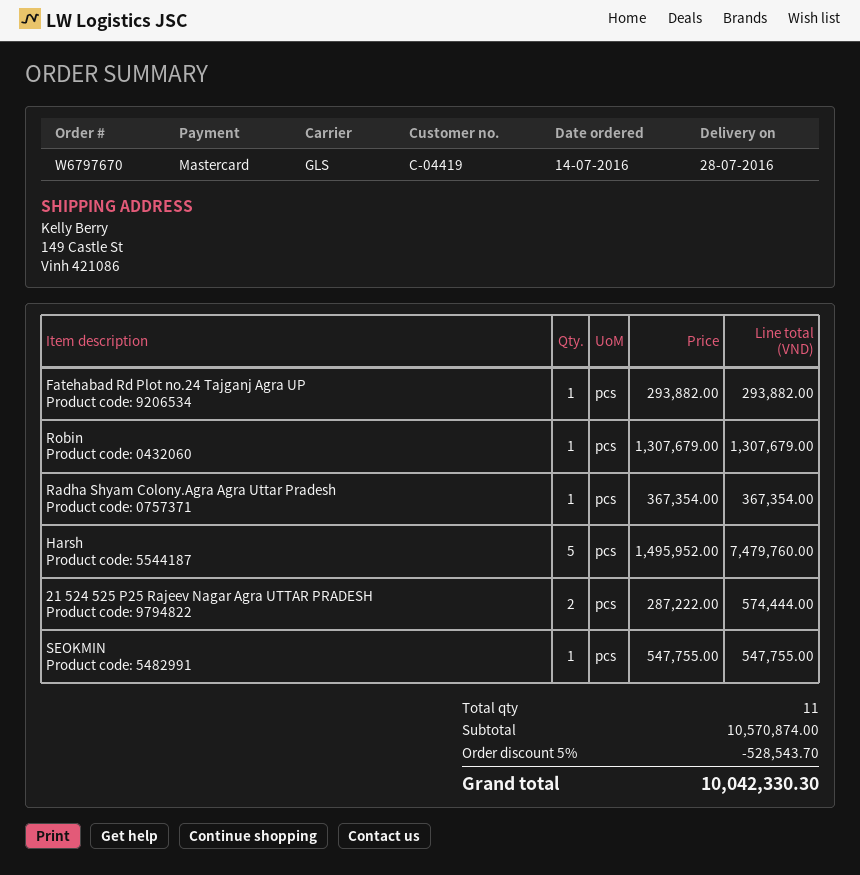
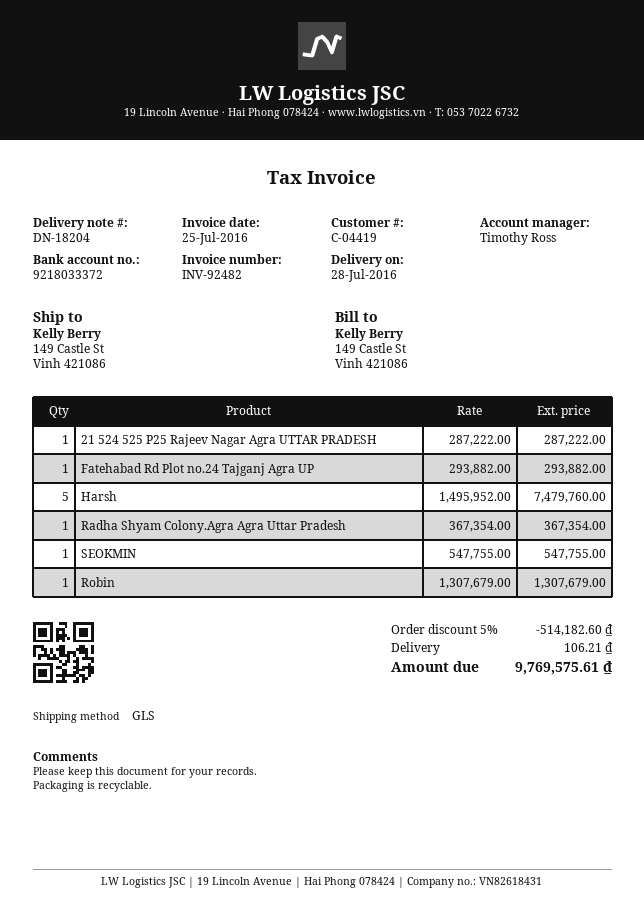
21 524 525 P25 Rajeev Nagar Agra UTTAR PRADESH: 2 x 287222.00 = 574444.00 -> 1 x 287222.00 = 287222.00
discount: 5% = 528543.70 -> 5% = 514182.60
shipping: none -> 106.21
total: 10042330.30 -> 9769575.61

